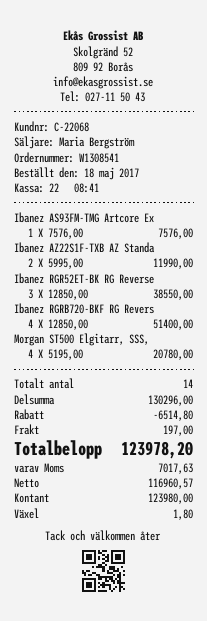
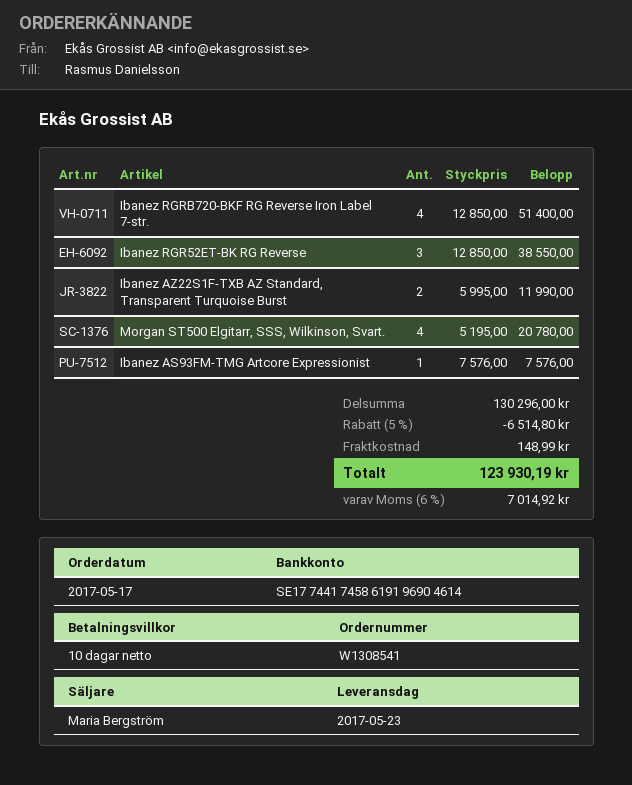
order date: 2017-05-18 -> 2017-05-17
shipping: 197.00 -> 148.99
tax: 7017.63 -> 7014.92
total: 123978.20 -> 123930.19

